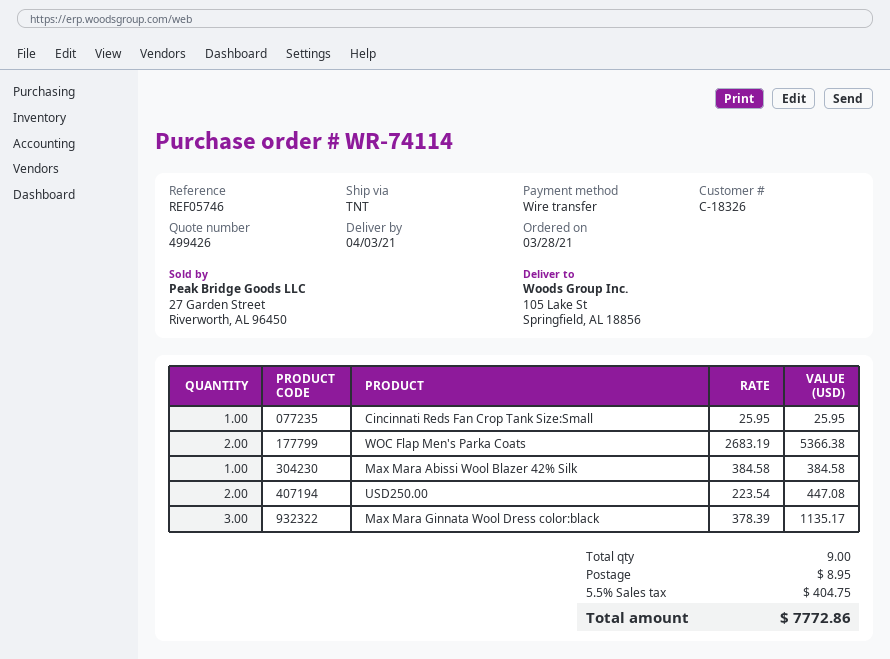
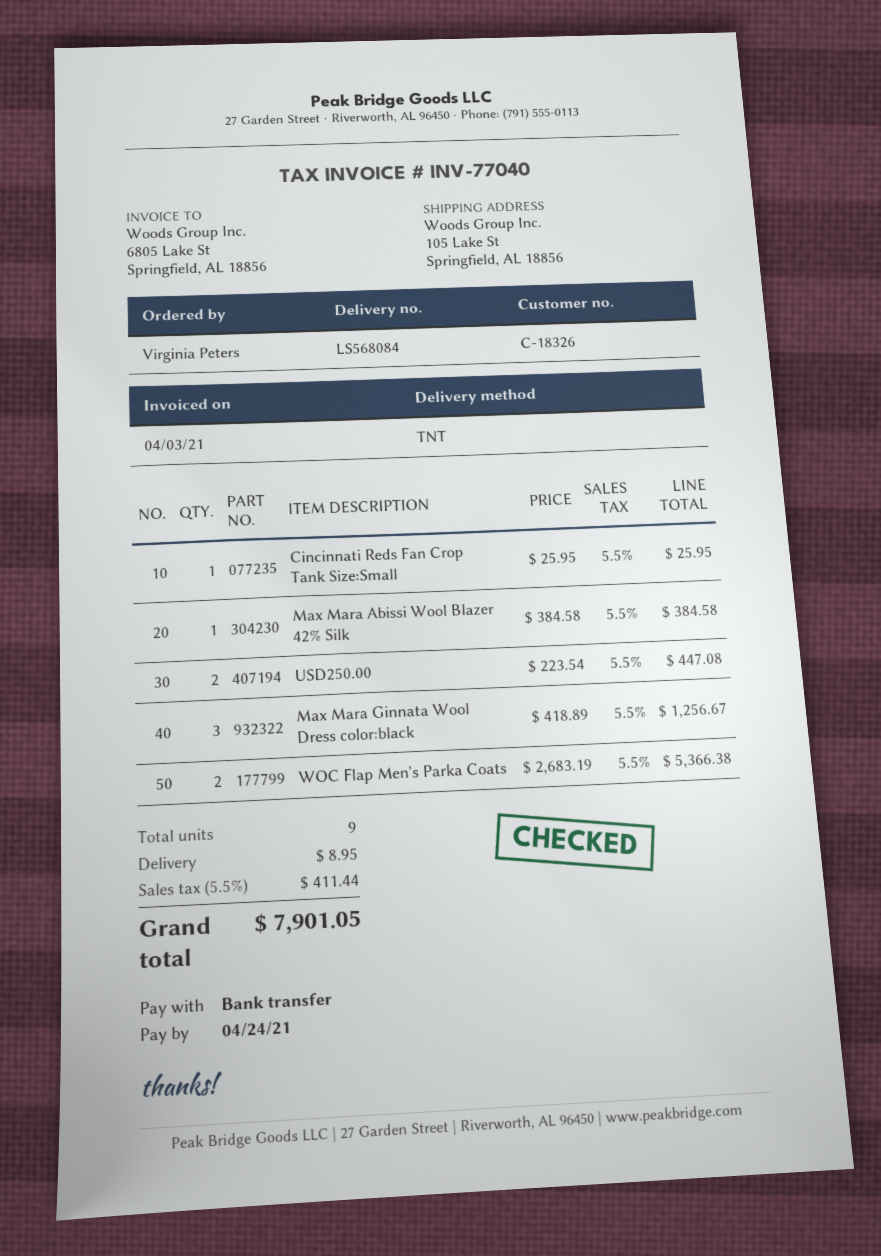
Max Mara Ginnata Wool Dress color:black: 3 x 378.39 = 1135.17 -> 3 x 418.89 = 1256.67
tax: 5.5% = 404.75 -> 5.5% = 411.44
total: 7772.86 -> 7901.05

